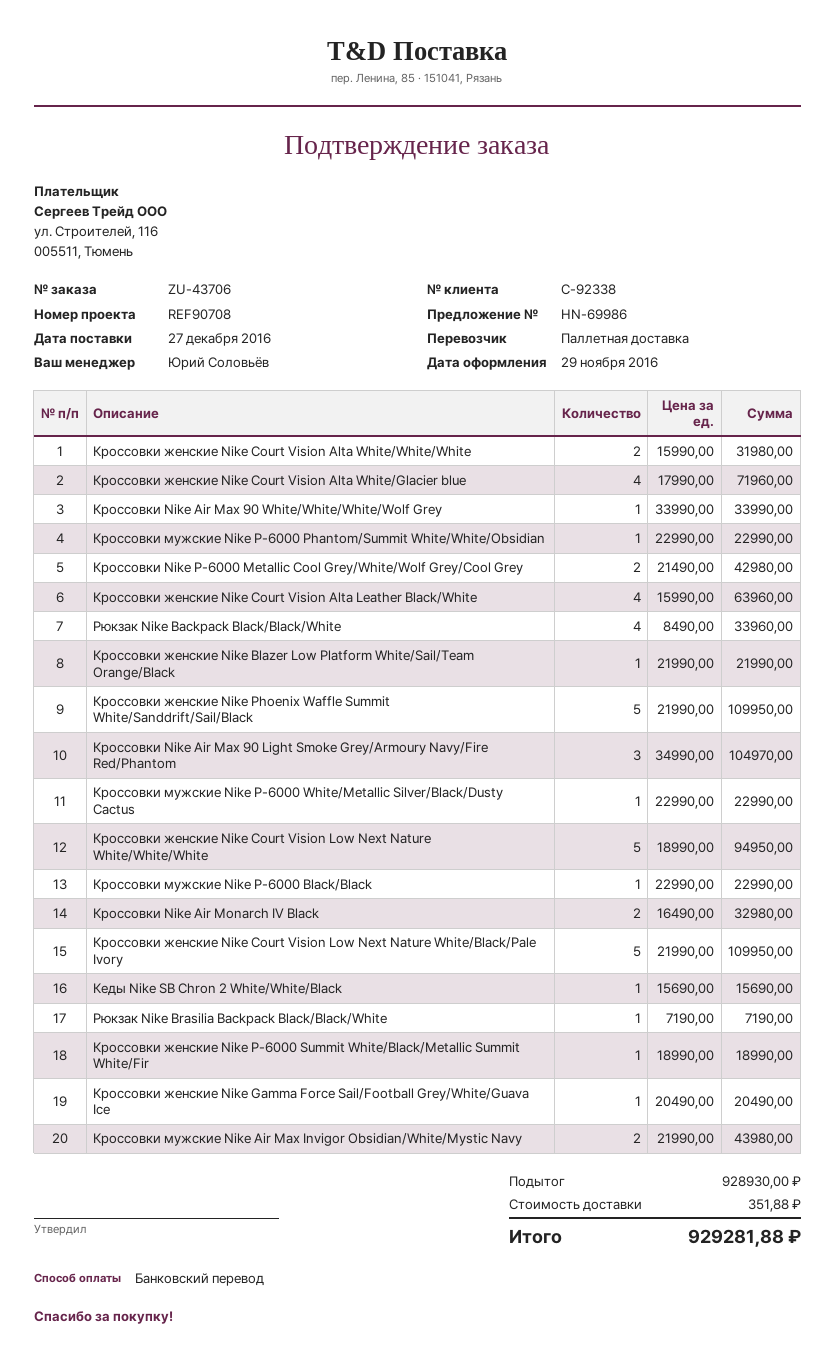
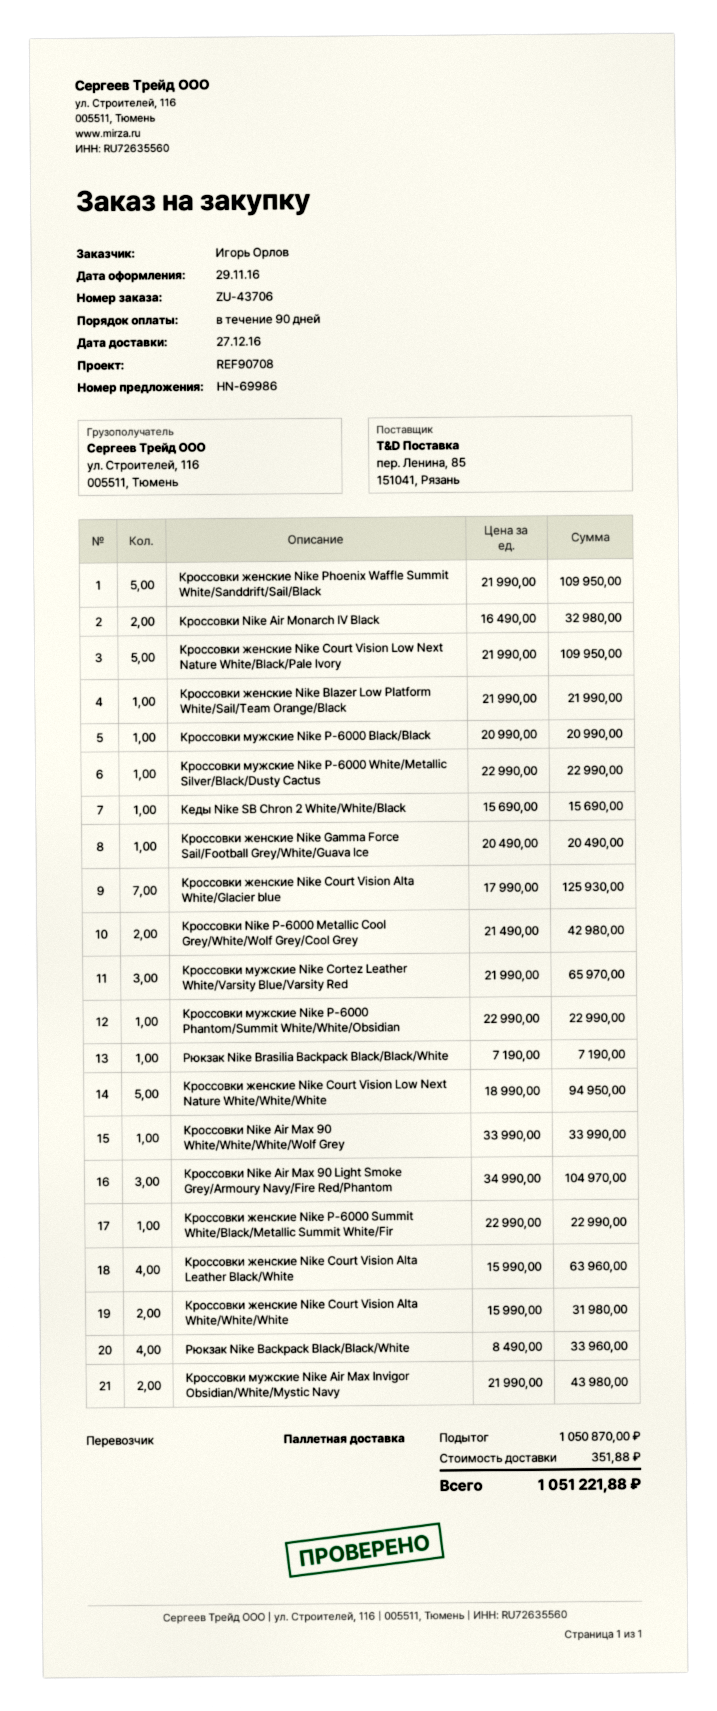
Кроссовки женские Nike Court Vision Alta White/Glacier blue: 4 x 17990.00 = 71960.00 -> 7 x 17990.00 = 125930.00
Кроссовки мужские Nike P-6000 Black/Black: 1 x 22990.00 = 22990.00 -> 1 x 20990.00 = 20990.00
Кроссовки женские Nike P-6000 Summit White/Black/Metallic Summit White/Fir: 1 x 18990.00 = 18990.00 -> 1 x 22990.00 = 22990.00
Кроссовки мужские Nike Cortez Leather White/Varsity Blue/Varsity Red: none -> 3 x 21990.00 = 65970.00
subtotal: 928930.00 -> 1050870.00
total: 929281.88 -> 1051221.88

